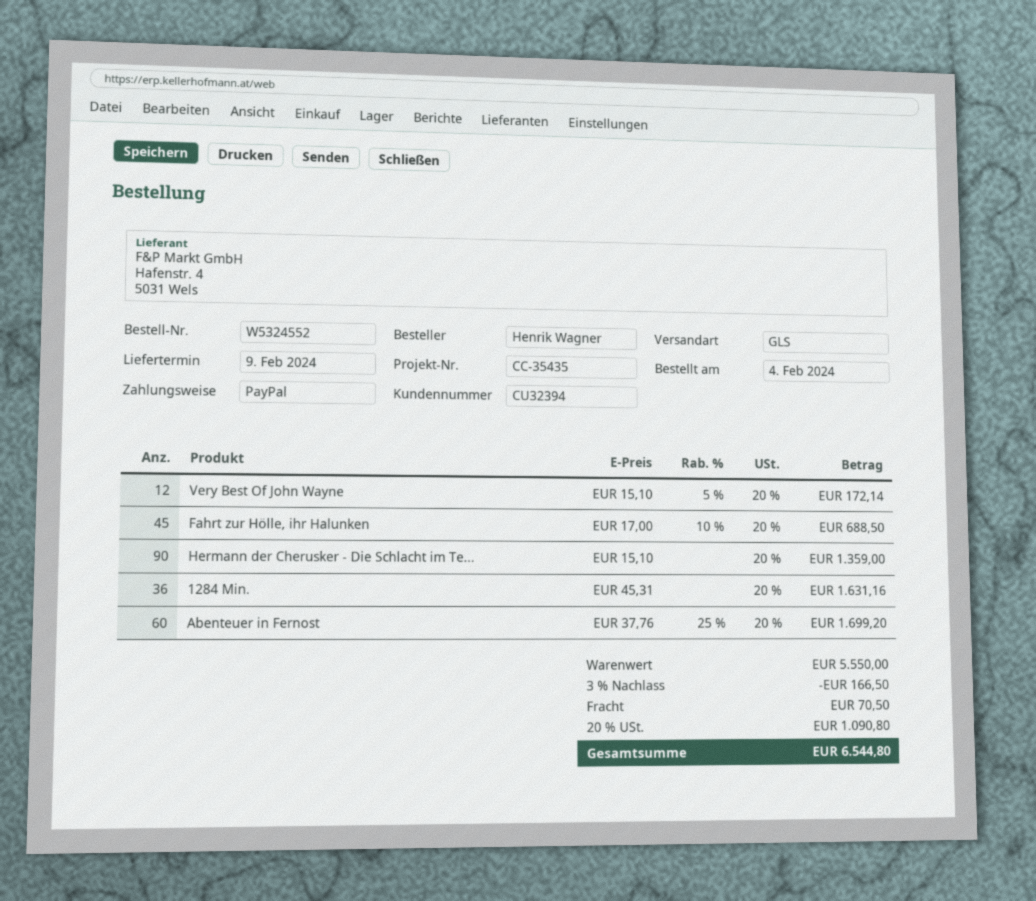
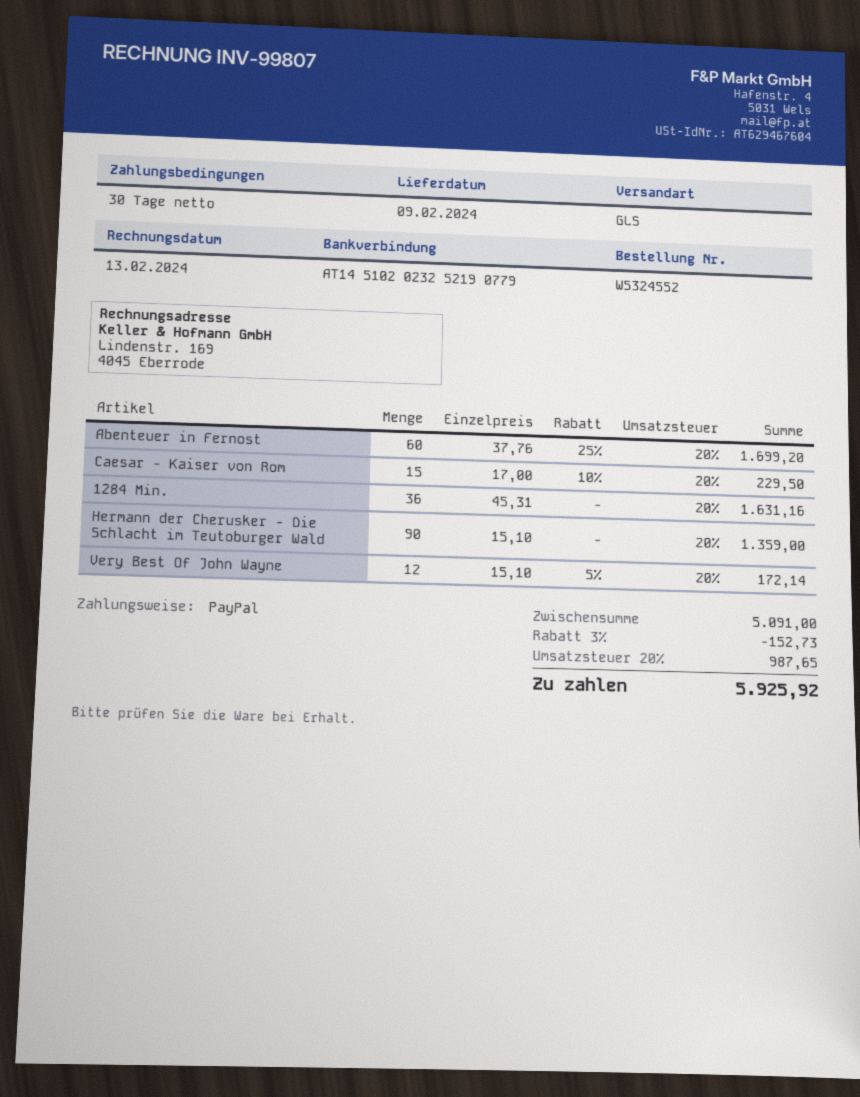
Fahrt zur Hölle, ihr Halunken: 45 x 17.00 - 10% = 688.50 -> none
Caesar - Kaiser von Rom: none -> 15 x 17.00 - 10% = 229.50
subtotal: 5550.00 -> 5091.00
discount: 3% = 166.50 -> 3% = 152.73
shipping: 70.50 -> none
tax: 20% = 1090.80 -> 20% = 987.65
total: 6544.80 -> 5925.92

